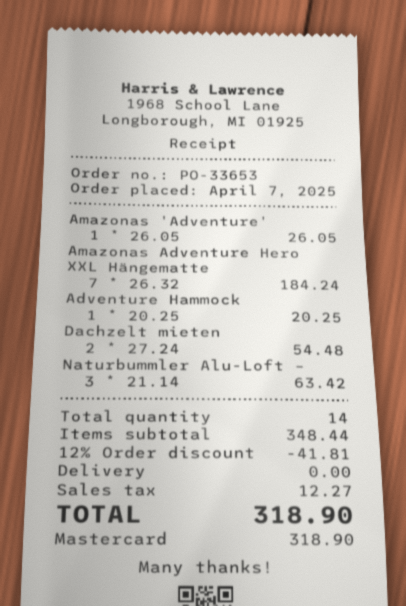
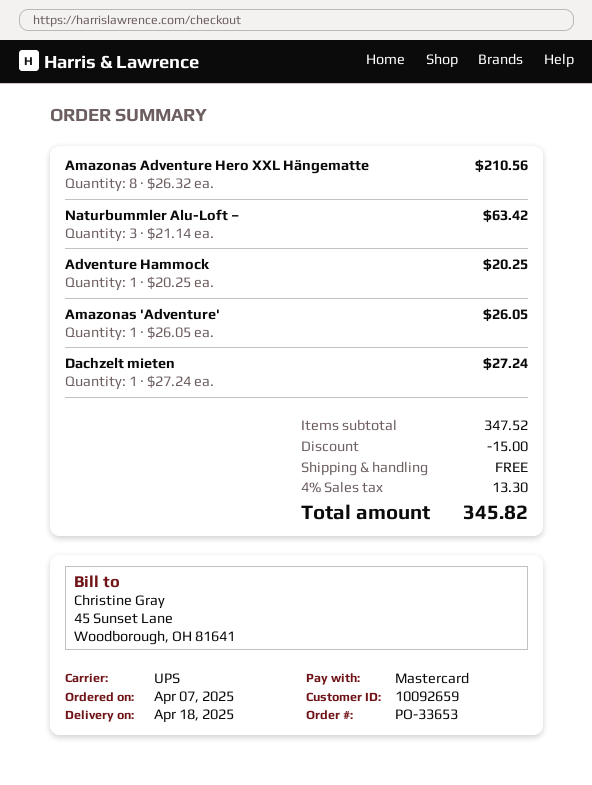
Amazonas Adventure Hero XXL Hängematte: 7 x 26.32 = 184.24 -> 8 x 26.32 = 210.56
Dachzelt mieten: 2 x 27.24 = 54.48 -> 1 x 27.24 = 27.24
subtotal: 348.44 -> 347.52
discount: 41.81 -> 15.00
tax: 12.27 -> 13.30
total: 318.90 -> 345.82

